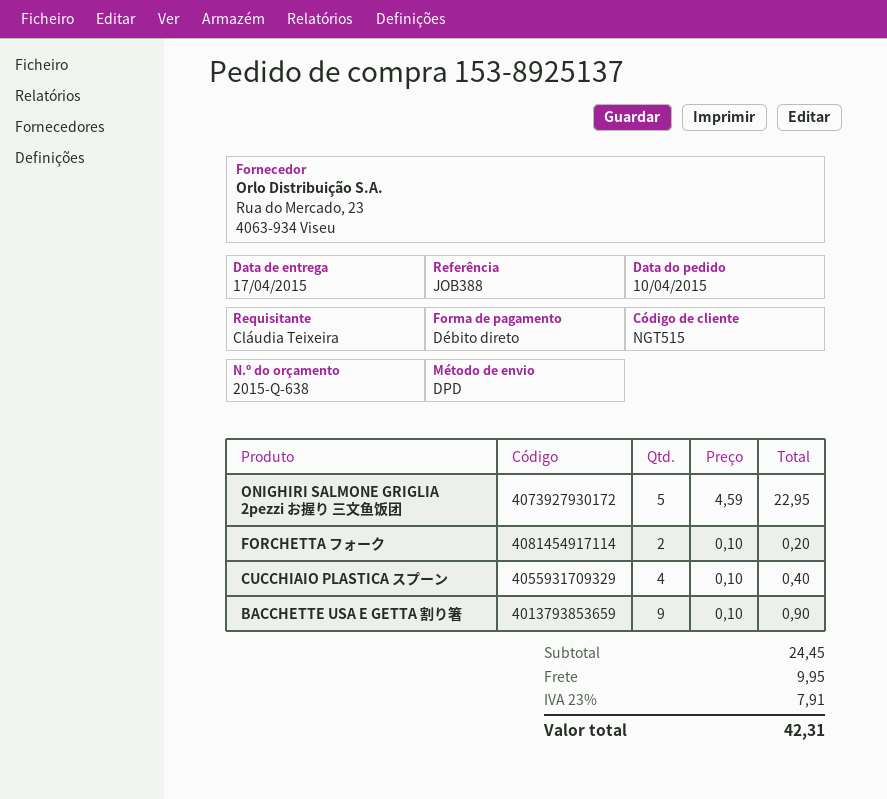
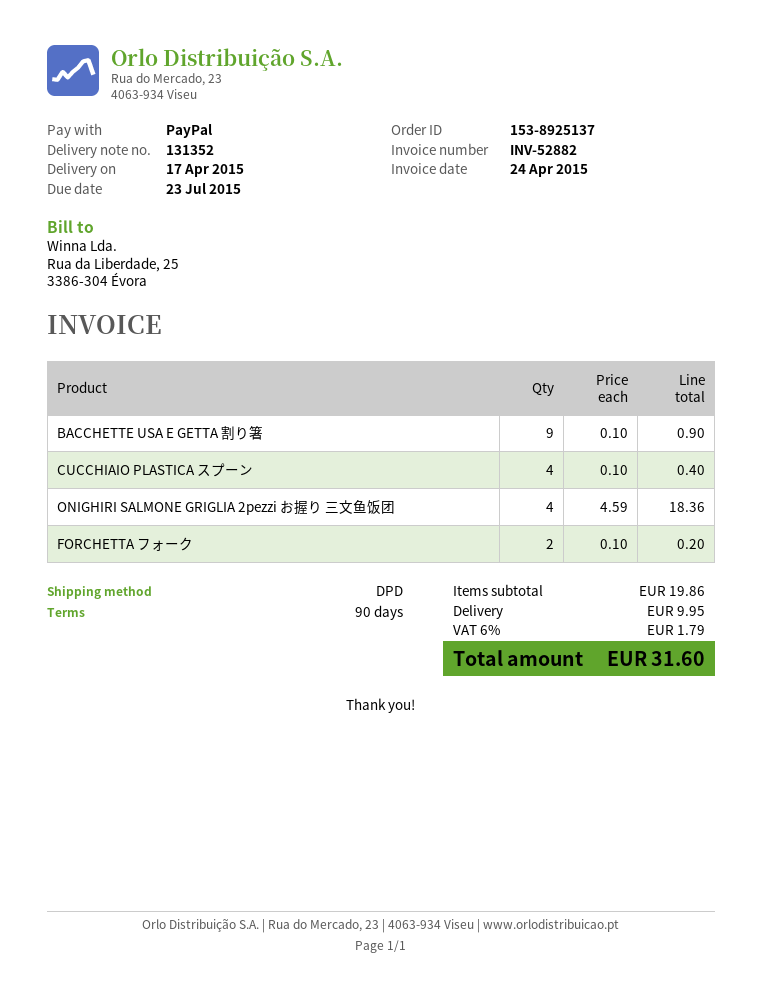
payment method: direct debit -> PayPal
ONIGHIRI SALMONE GRIGLIA 2pezzi お握り 三文鱼饭团: 5 x 4.59 = 22.95 -> 4 x 4.59 = 18.36
subtotal: 24.45 -> 19.86
tax: 23% = 7.91 -> 6% = 1.79
total: 42.31 -> 31.60

